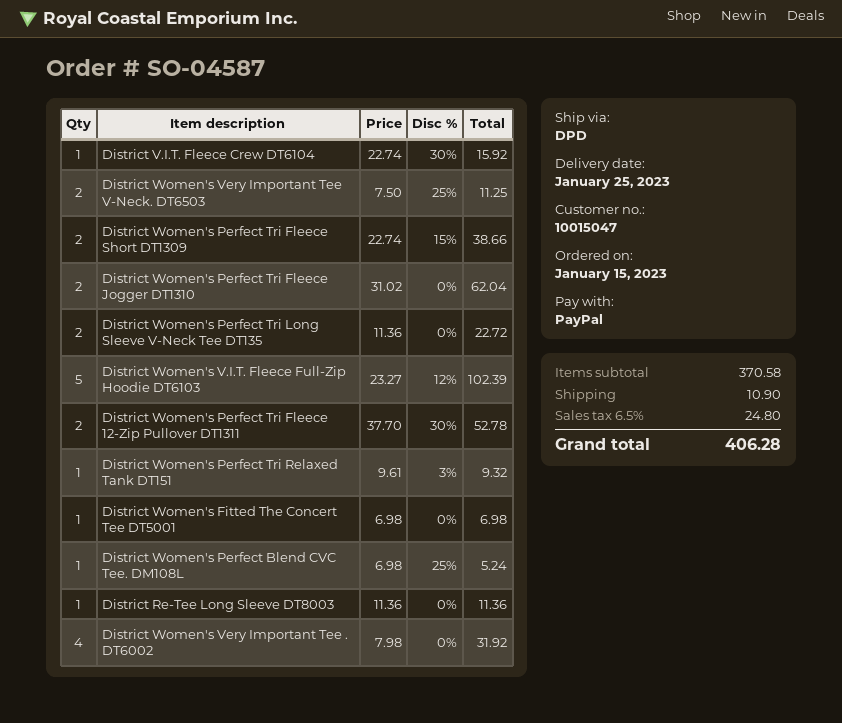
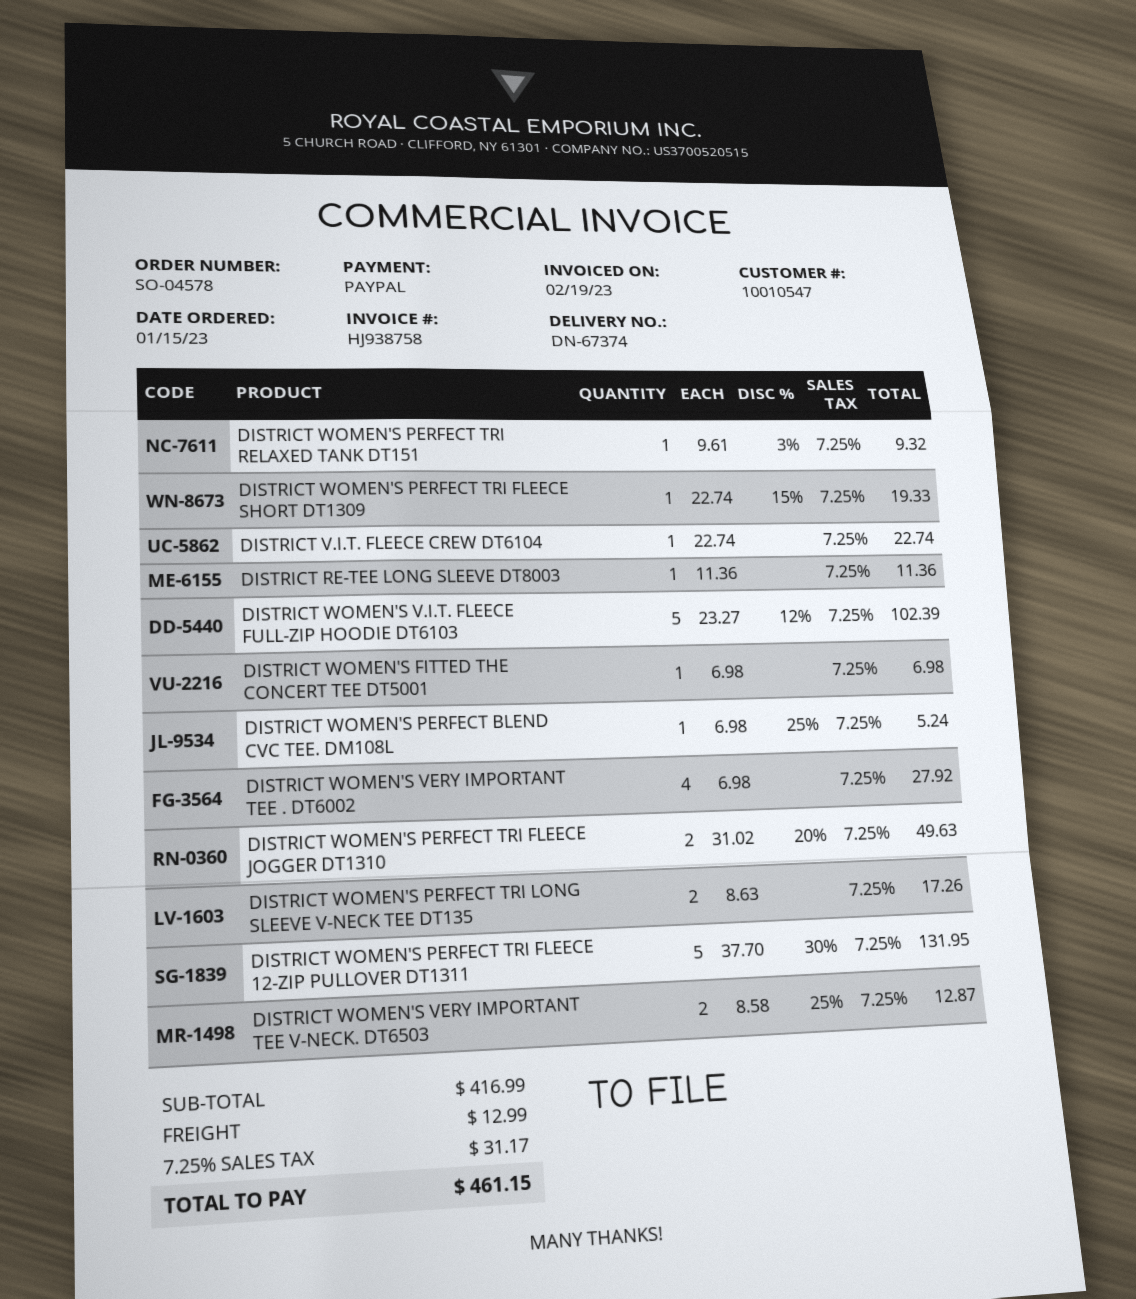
order number: SO-04587 -> SO-04578
customer number: 10015047 -> 10010547
District V.I.T. Fleece Crew DT6104: 1 x 22.74 - 30% = 15.92 -> 1 x 22.74 = 22.74
District Women's Very Important Tee V-Neck. DT6503: 2 x 7.50 - 25% = 11.25 -> 2 x 8.58 - 25% = 12.87
District Women's Perfect Tri Fleece Short DT1309: 2 x 22.74 - 15% = 38.66 -> 1 x 22.74 - 15% = 19.33
District Women's Perfect Tri Fleece Jogger DT1310: 2 x 31.02 = 62.04 -> 2 x 31.02 - 20% = 49.63
District Women's Perfect Tri Long Sleeve V-Neck Tee DT135: 2 x 11.36 = 22.72 -> 2 x 8.63 = 17.26
District Women's Perfect Tri Fleece 12-Zip Pullover DT1311: 2 x 37.70 - 30% = 52.78 -> 5 x 37.70 - 30% = 131.95
District Women's Very Important Tee . DT6002: 4 x 7.98 = 31.92 -> 4 x 6.98 = 27.92
subtotal: 370.58 -> 416.99
shipping: 10.90 -> 12.99
tax: 6.5% = 24.80 -> 7.25% = 31.17
total: 406.28 -> 461.15

